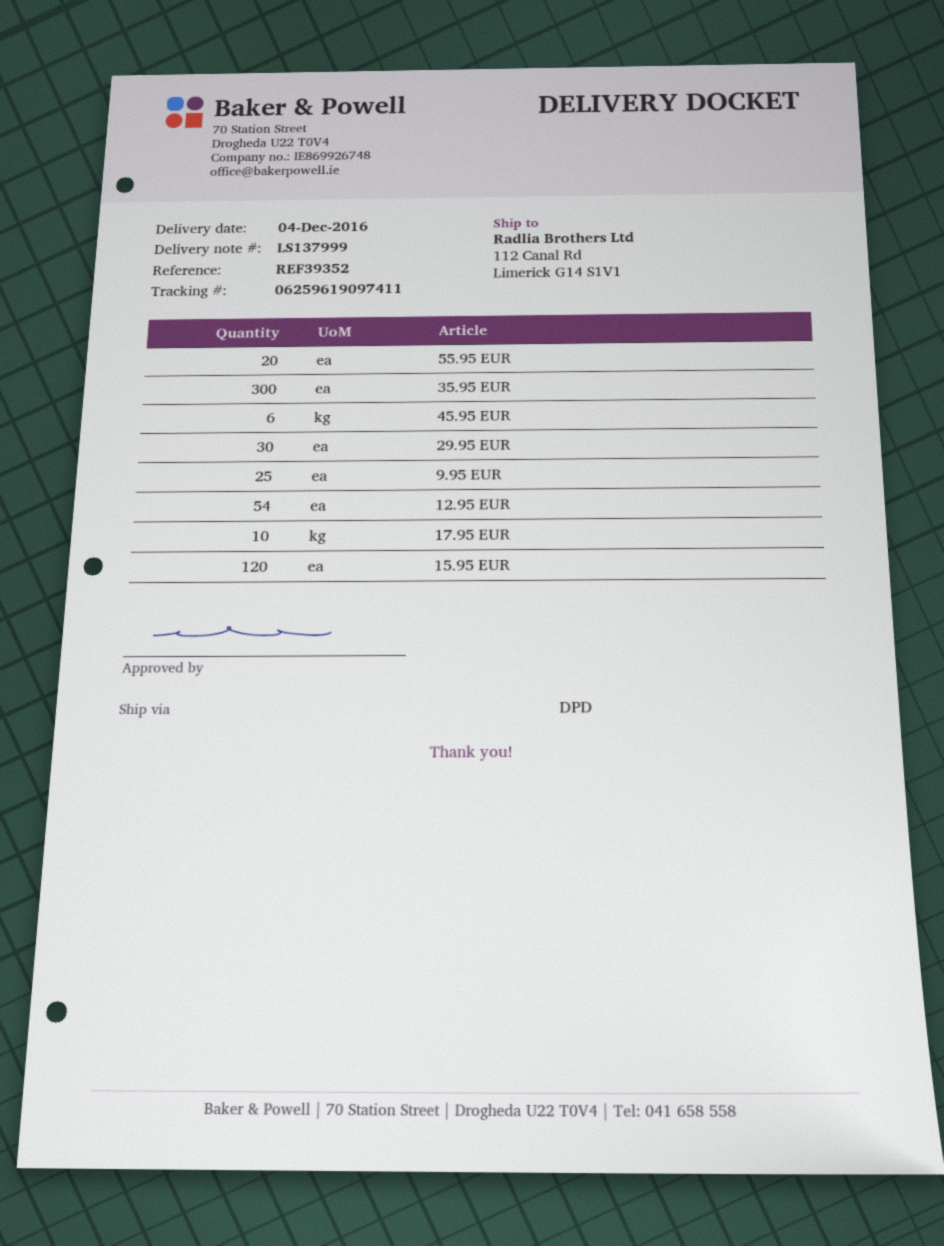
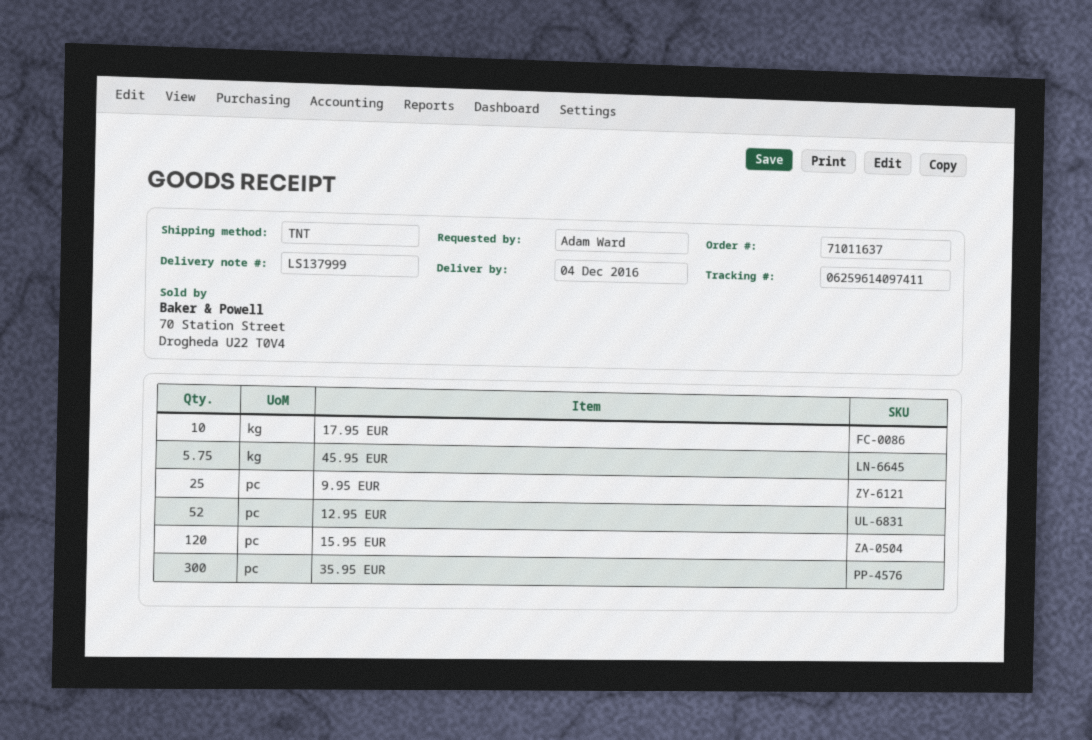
shipping method: DPD -> TNT
tracking number: 06259619097411 -> 06259614097411
55.95 EUR: 20 -> none
45.95 EUR: 6 -> 5.75
29.95 EUR: 30 -> none
12.95 EUR: 54 -> 52

